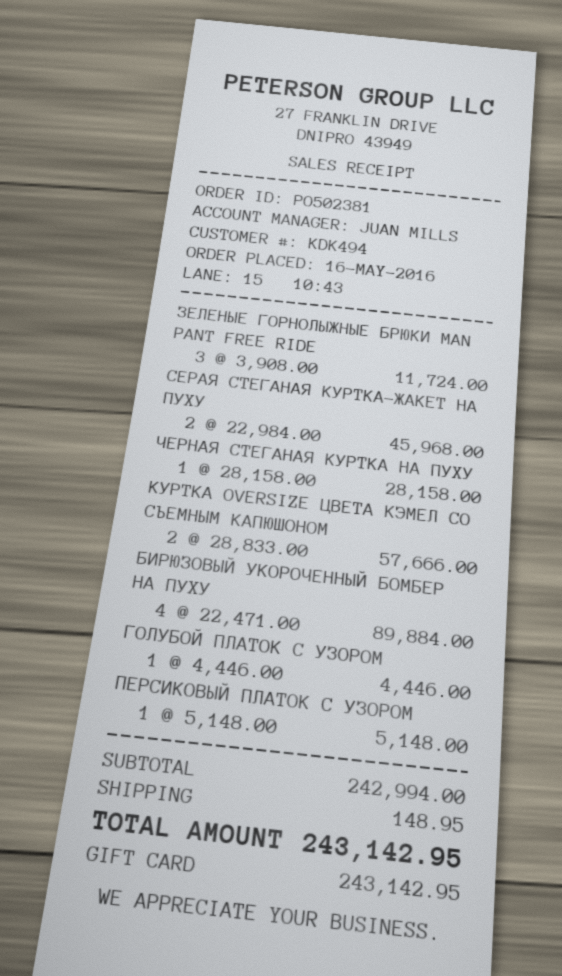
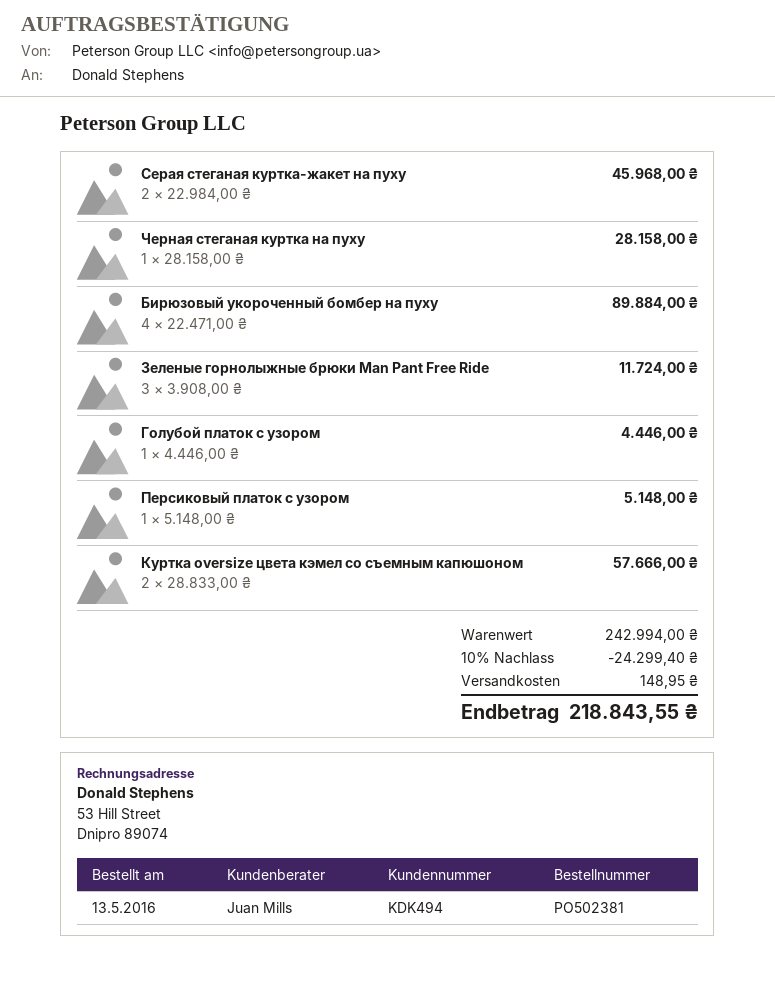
order date: 2016-05-16 -> 2016-05-13
discount: none -> 10% = 24299.40
total: 243142.95 -> 218843.55

